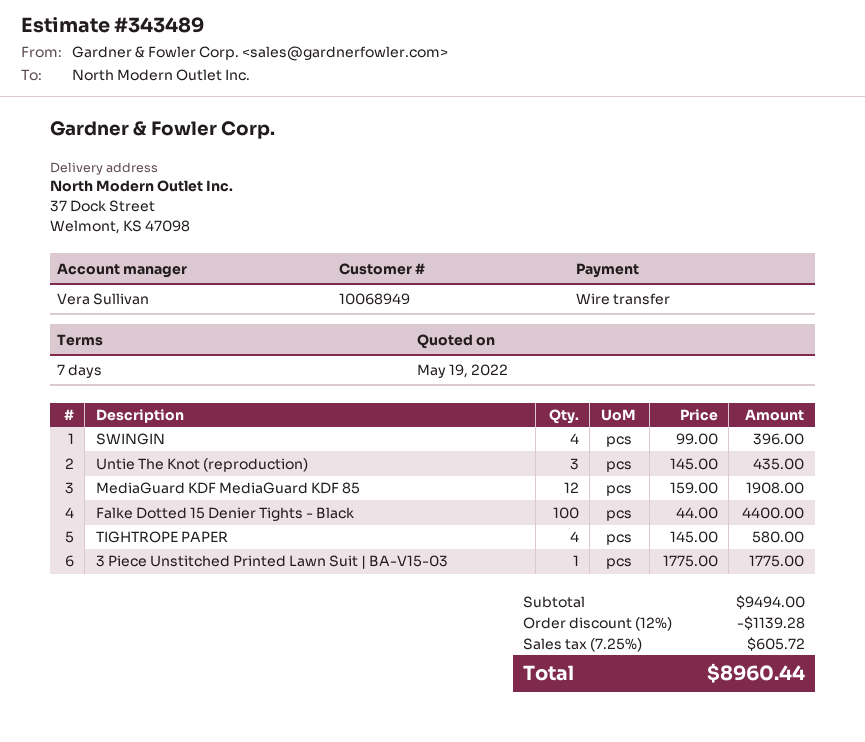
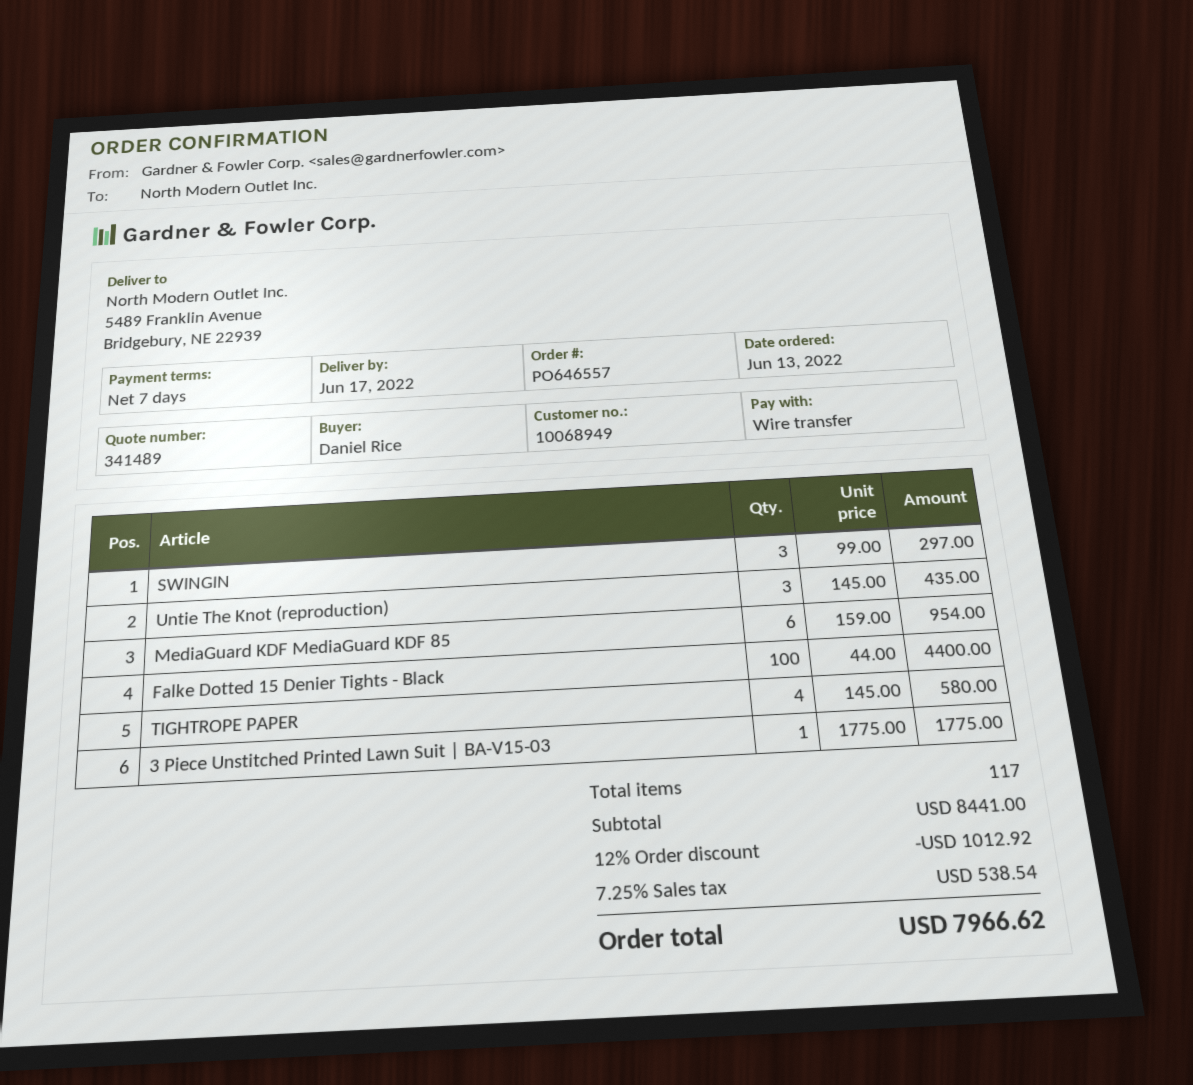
quote number: 343489 -> 341489
ship to: 37 Dock Street, Welmont, KS 47098 -> 5489 Franklin Avenue, Bridgebury, NE 22939
SWINGIN: 4 x 99.00 = 396.00 -> 3 x 99.00 = 297.00
MediaGuard KDF MediaGuard KDF 85: 12 x 159.00 = 1908.00 -> 6 x 159.00 = 954.00
subtotal: 9494.00 -> 8441.00
discount: 12% = 1139.28 -> 12% = 1012.92
tax: 7.25% = 605.72 -> 7.25% = 538.54
total: 8960.44 -> 7966.62

